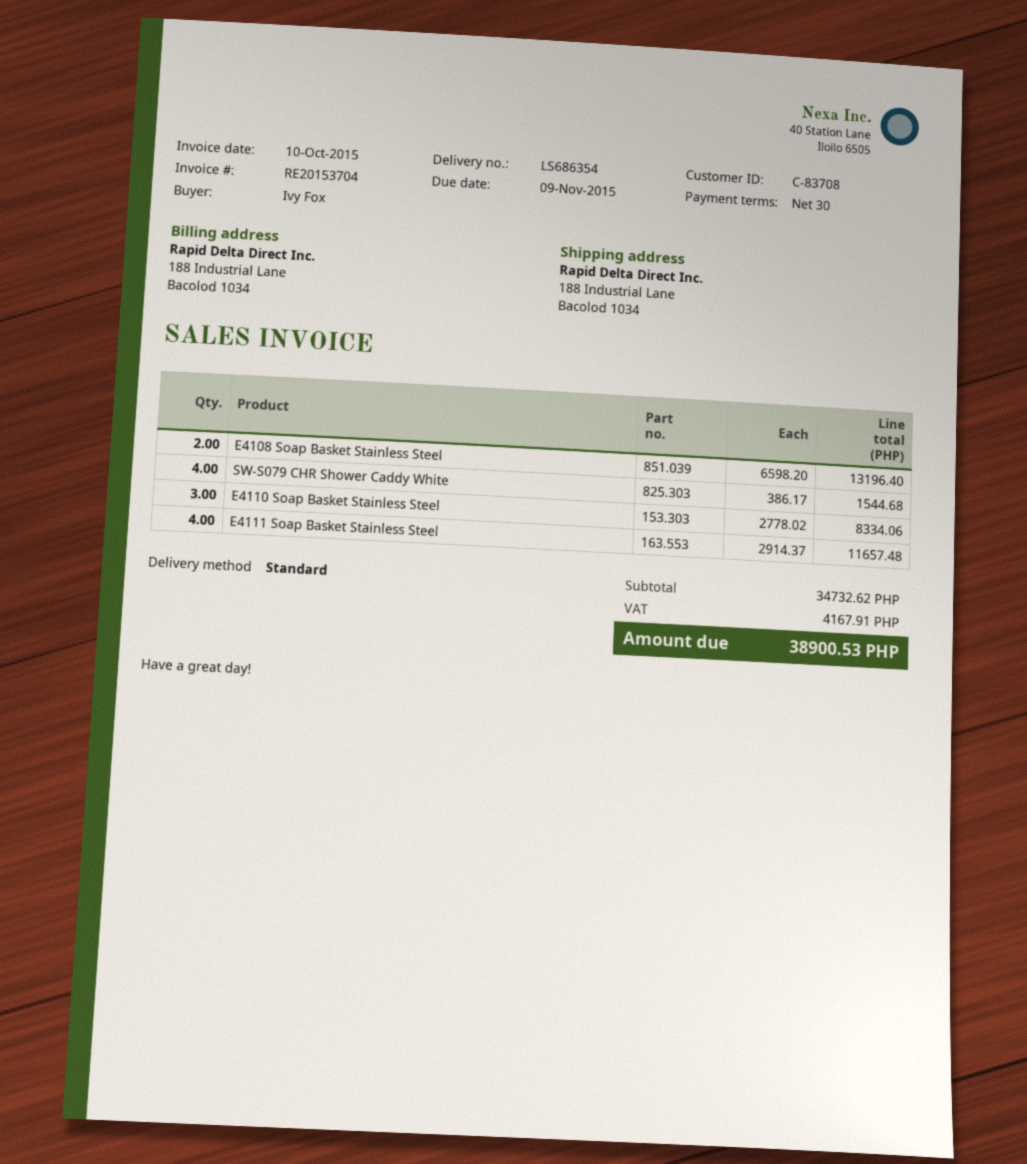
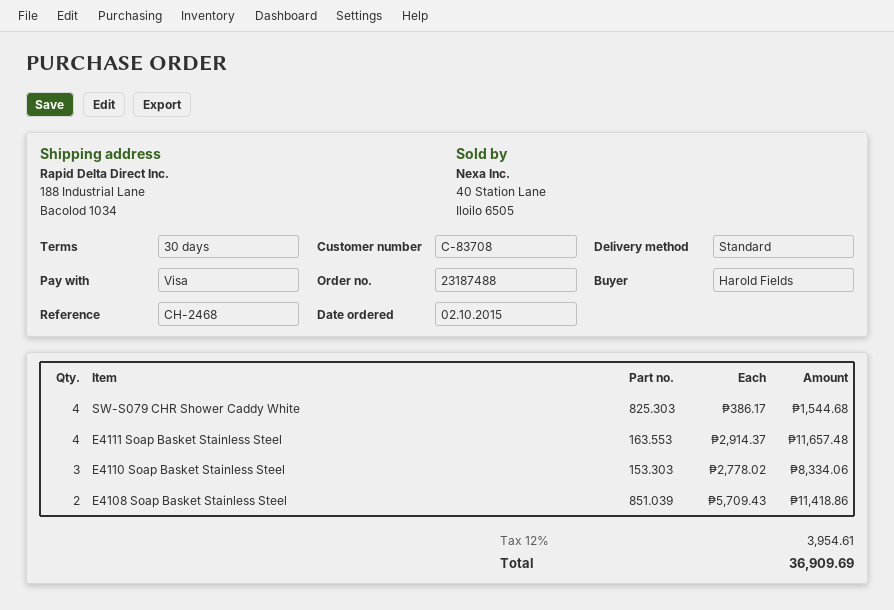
ordered by: Ivy Fox -> Harold Fields
E4108 Soap Basket Stainless Steel: 2 x 6598.20 = 13196.40 -> 2 x 5709.43 = 11418.86
tax: 4167.91 -> 3954.61
total: 38900.53 -> 36909.69

